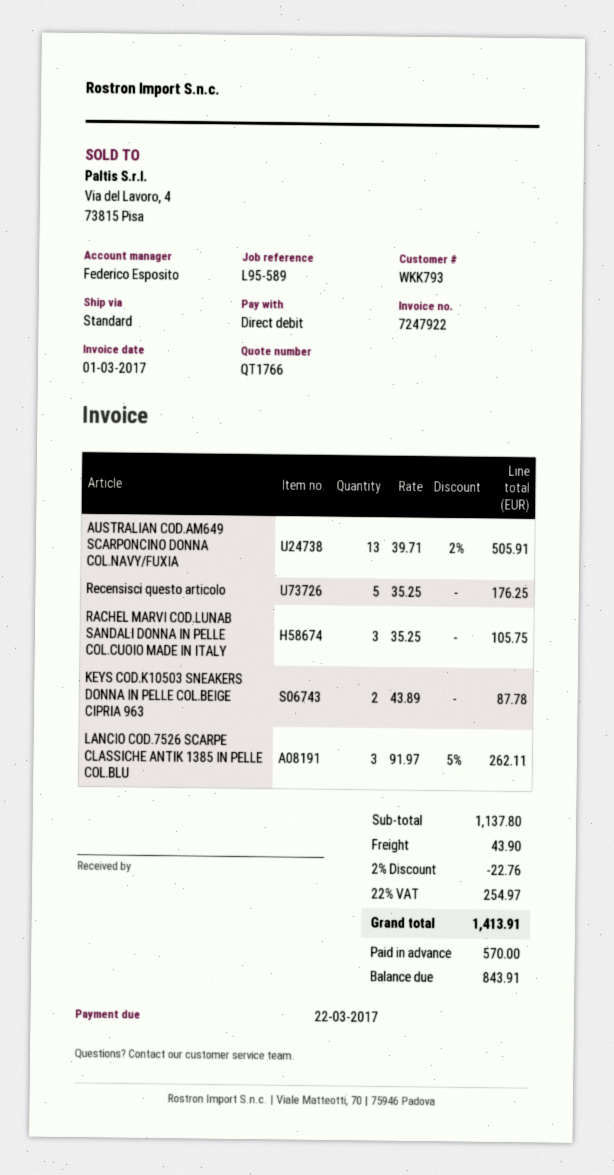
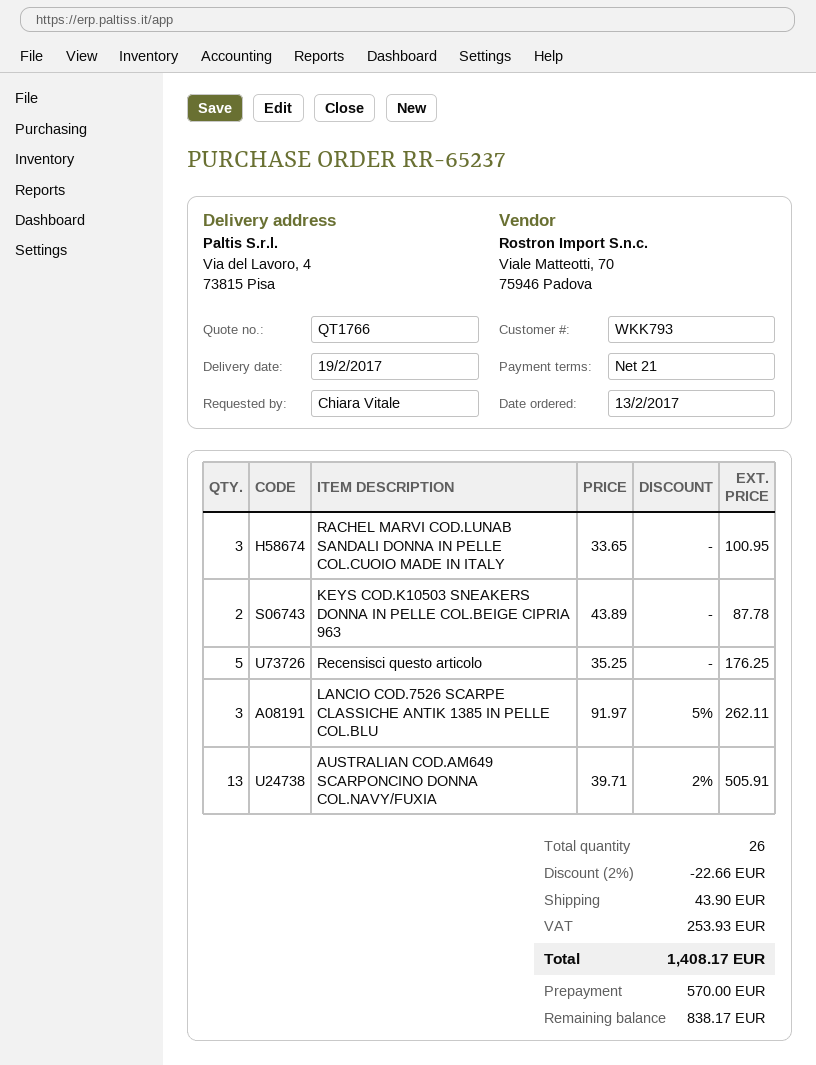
RACHEL MARVI COD.LUNAB SANDALI DONNA IN PELLE COL.CUOIO MADE IN ITALY: 3 x 35.25 = 105.75 -> 3 x 33.65 = 100.95
discount: 2% = 22.76 -> 2% = 22.66
tax: 254.97 -> 253.93
total: 1413.91 -> 1408.17
balance: 843.91 -> 838.17

